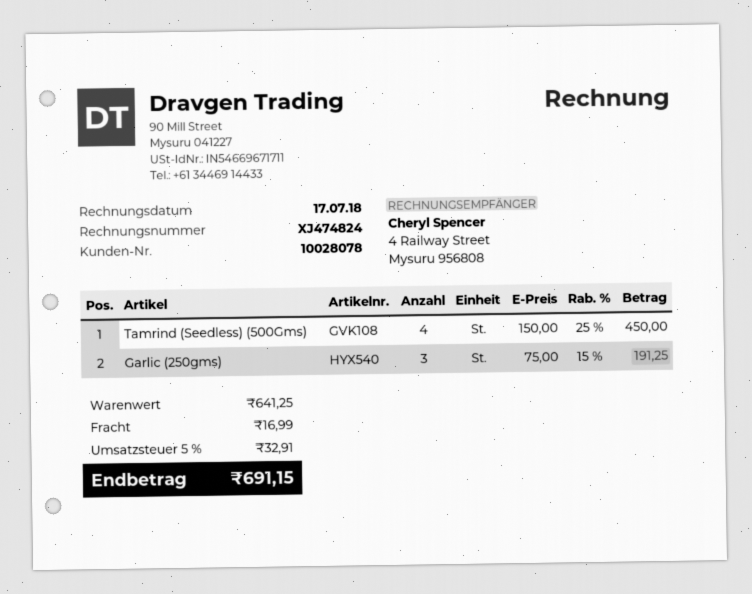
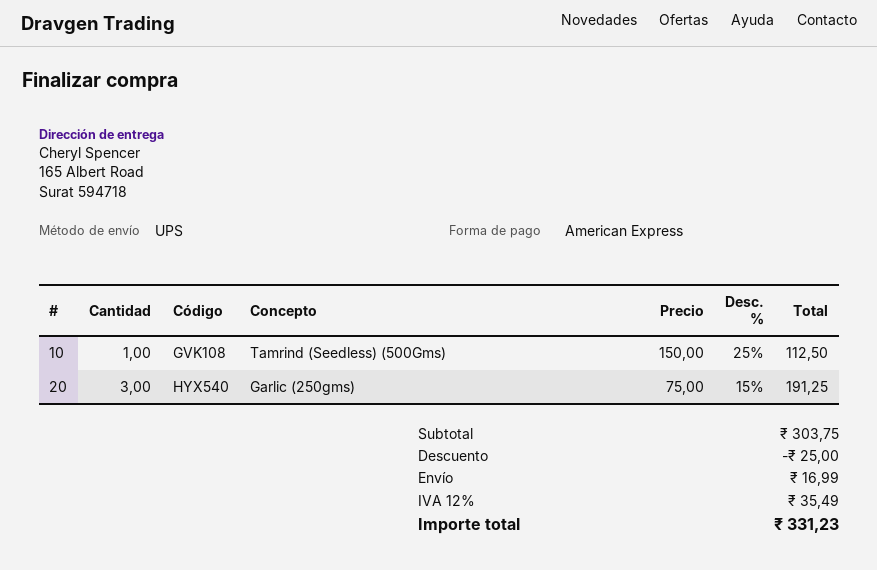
Tamrind (Seedless) (500Gms): 4 x 150.00 - 25% = 450.00 -> 1 x 150.00 - 25% = 112.50
subtotal: 641.25 -> 303.75
discount: none -> 25.00
tax: 5% = 32.91 -> 12% = 35.49
total: 691.15 -> 331.23

